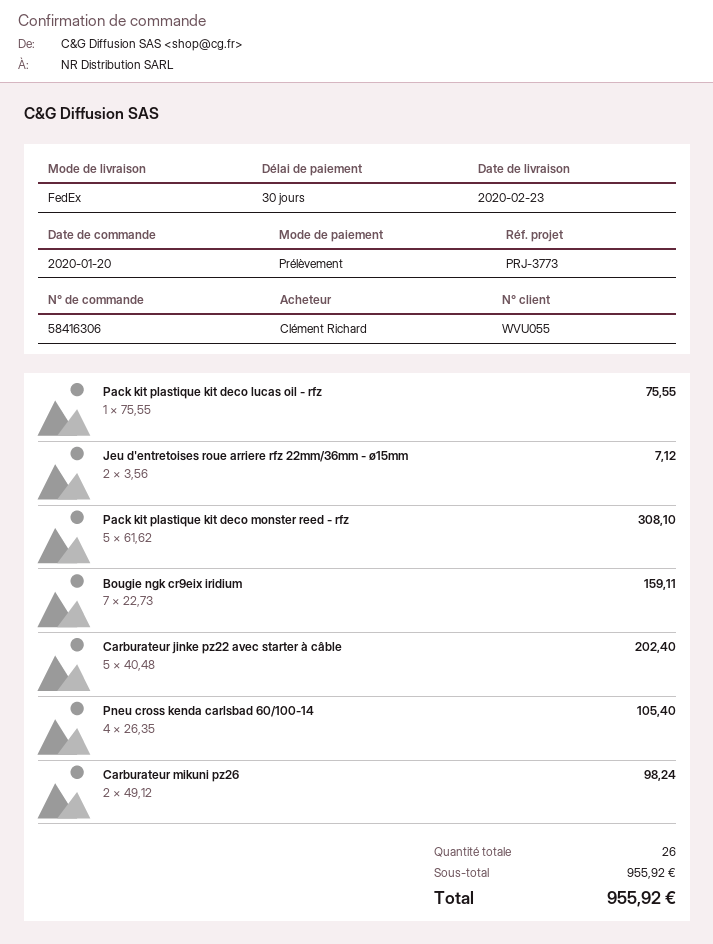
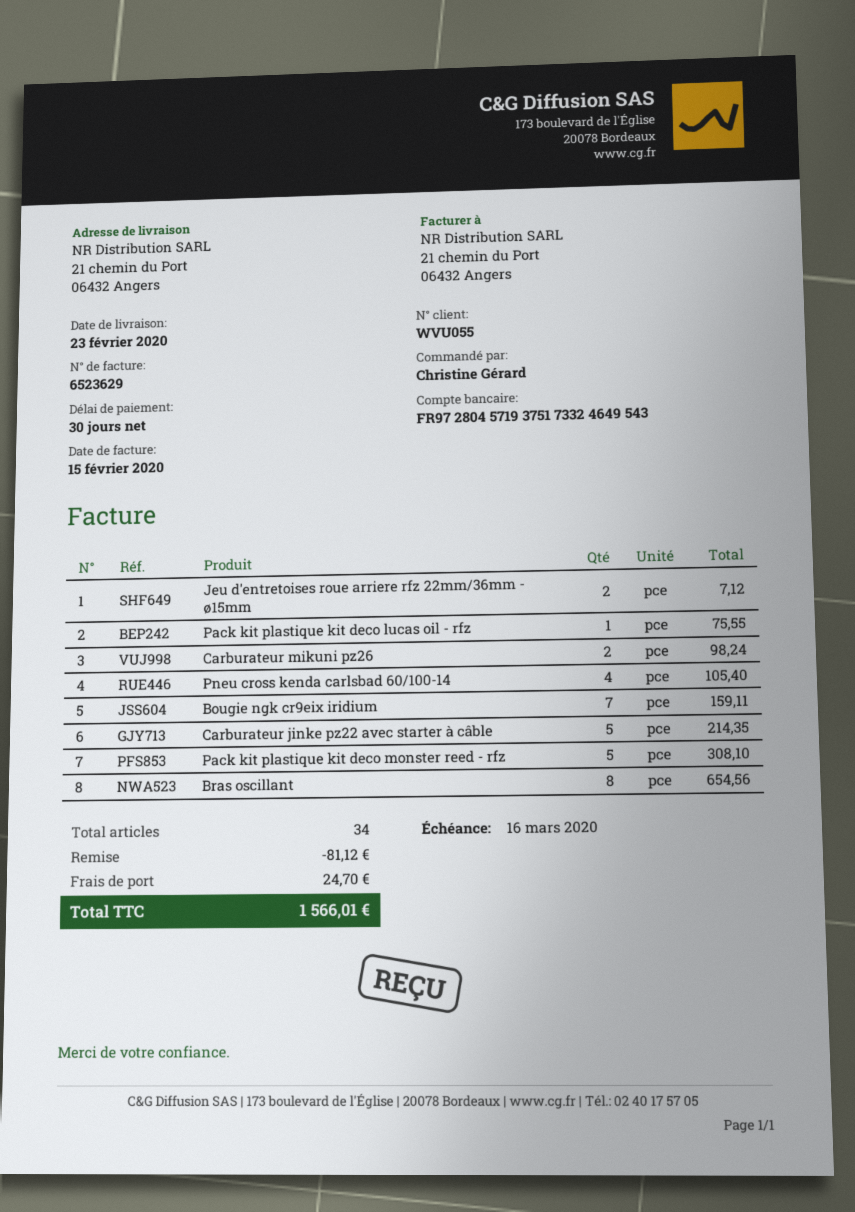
ordered by: Clément Richard -> Christine Gérard
Carburateur jinke pz22 avec starter à câble: 5 for 202.40 -> 5 for 214.35
Bras oscillant: none -> 8 for 654.56
total quantity: 26 -> 34
discount: none -> 81.12
shipping: none -> 24.70
total: 955.92 -> 1566.01

